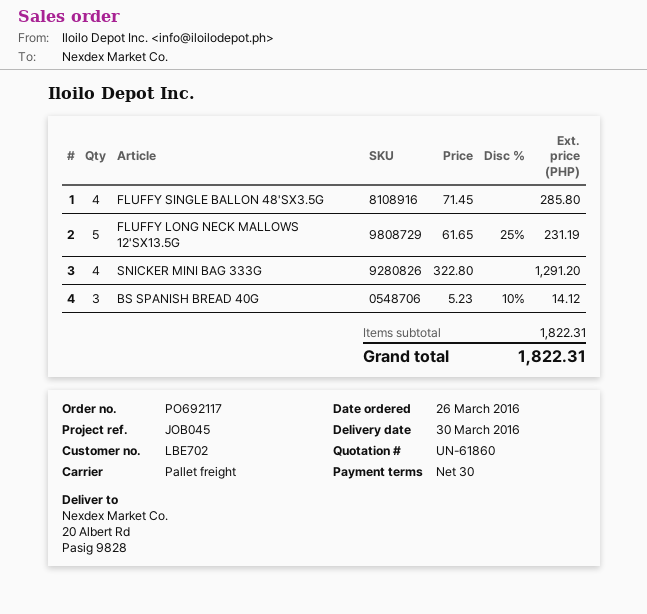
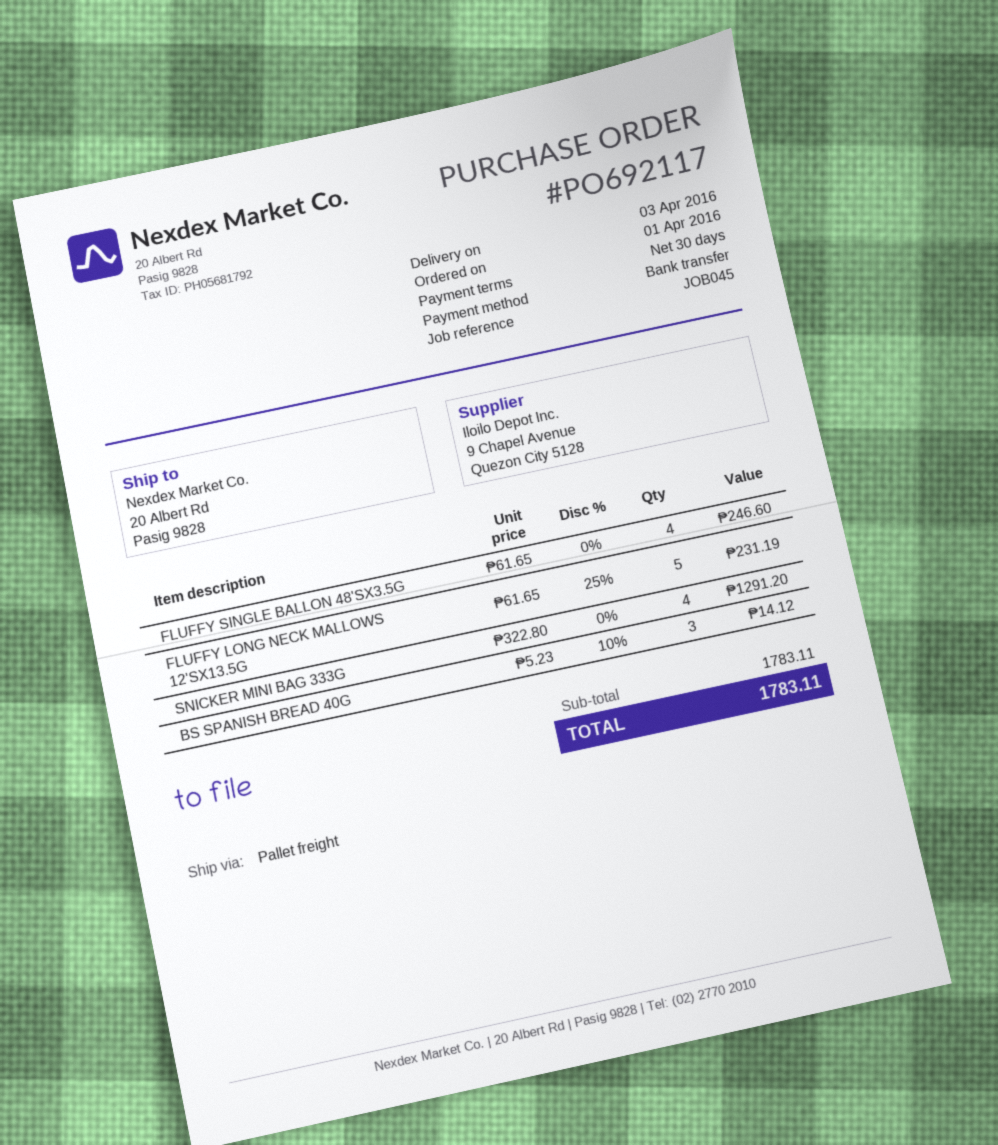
order date: 2016-03-26 -> 2016-04-01
delivery date: 2016-03-30 -> 2016-04-03
FLUFFY SINGLE BALLON 48'SX3.5G: 4 x 71.45 = 285.80 -> 4 x 61.65 = 246.60
subtotal: 1822.31 -> 1783.11
total: 1822.31 -> 1783.11

